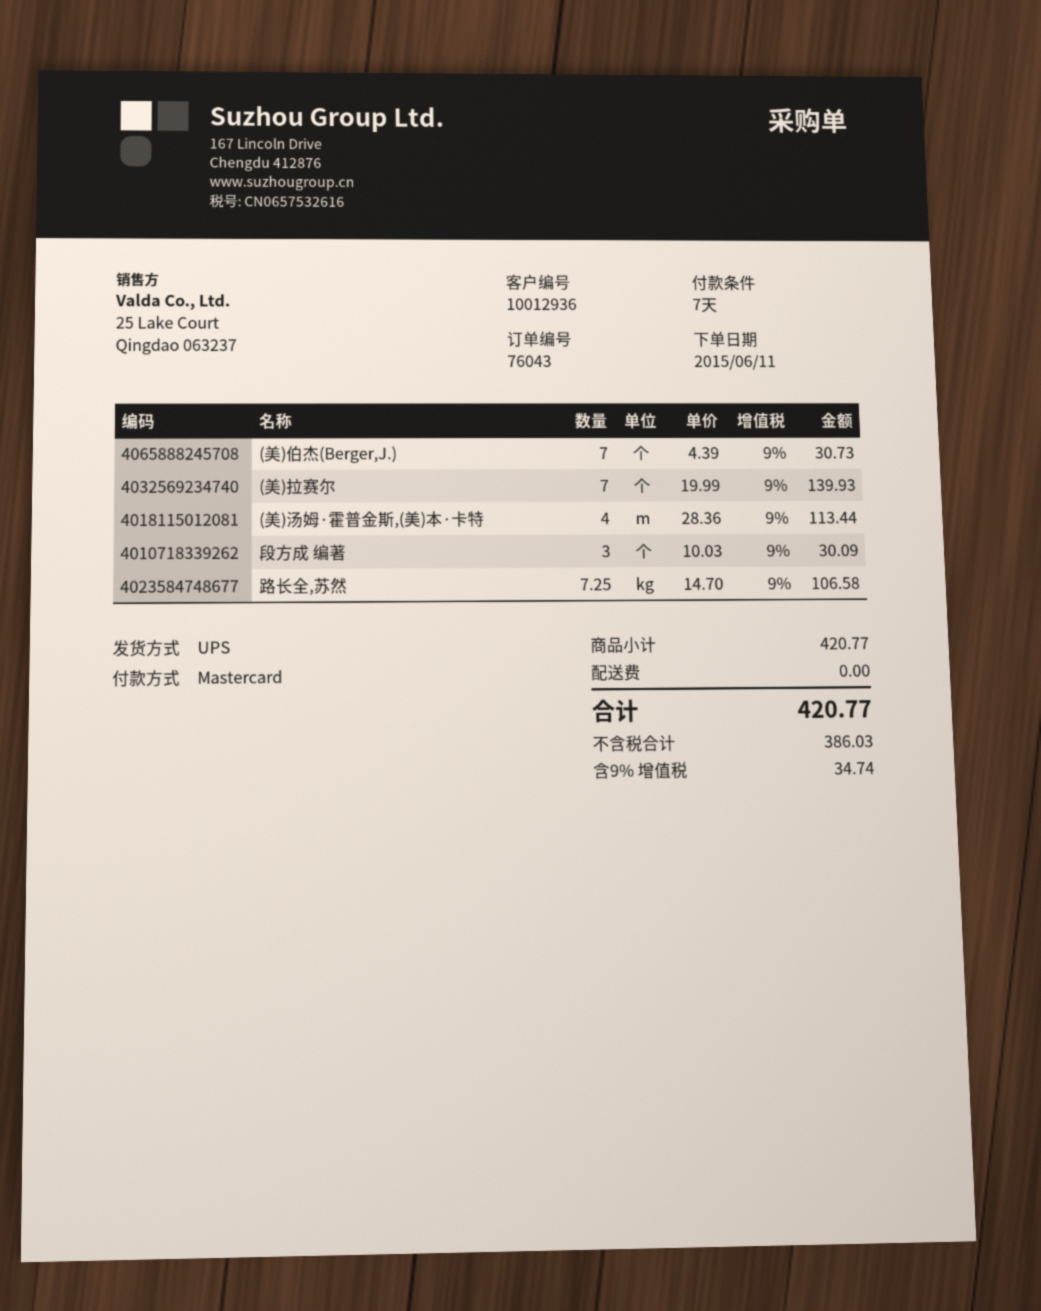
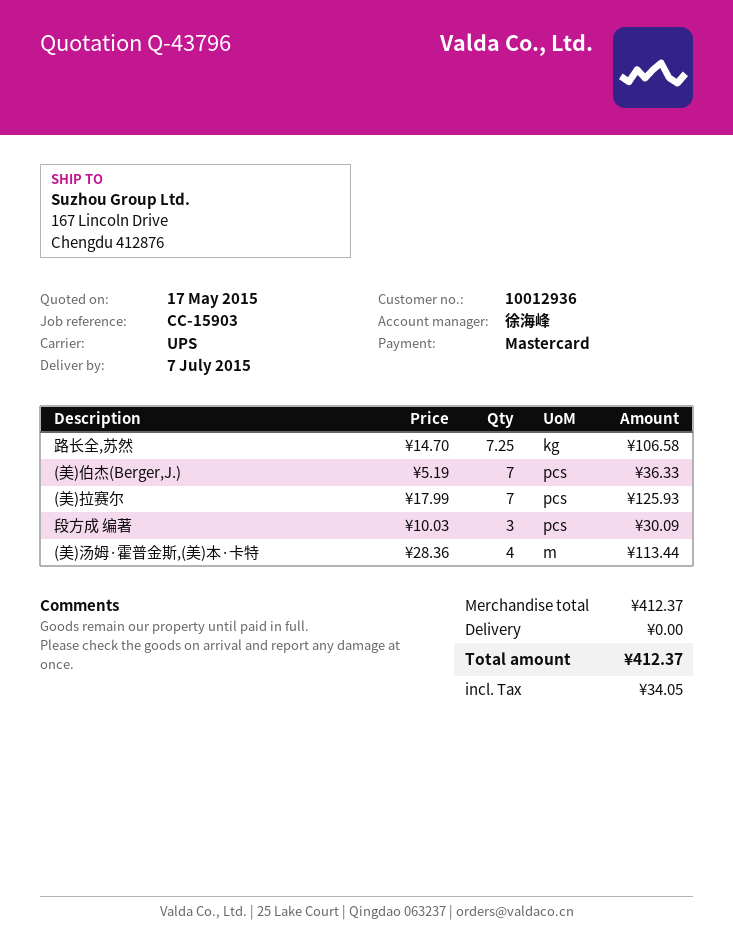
(美)伯杰(Berger,J.): 7 x 4.39 = 30.73 -> 7 x 5.19 = 36.33
(美)拉赛尔: 7 x 19.99 = 139.93 -> 7 x 17.99 = 125.93
subtotal: 420.77 -> 412.37
tax: 34.74 -> 34.05
total: 420.77 -> 412.37

